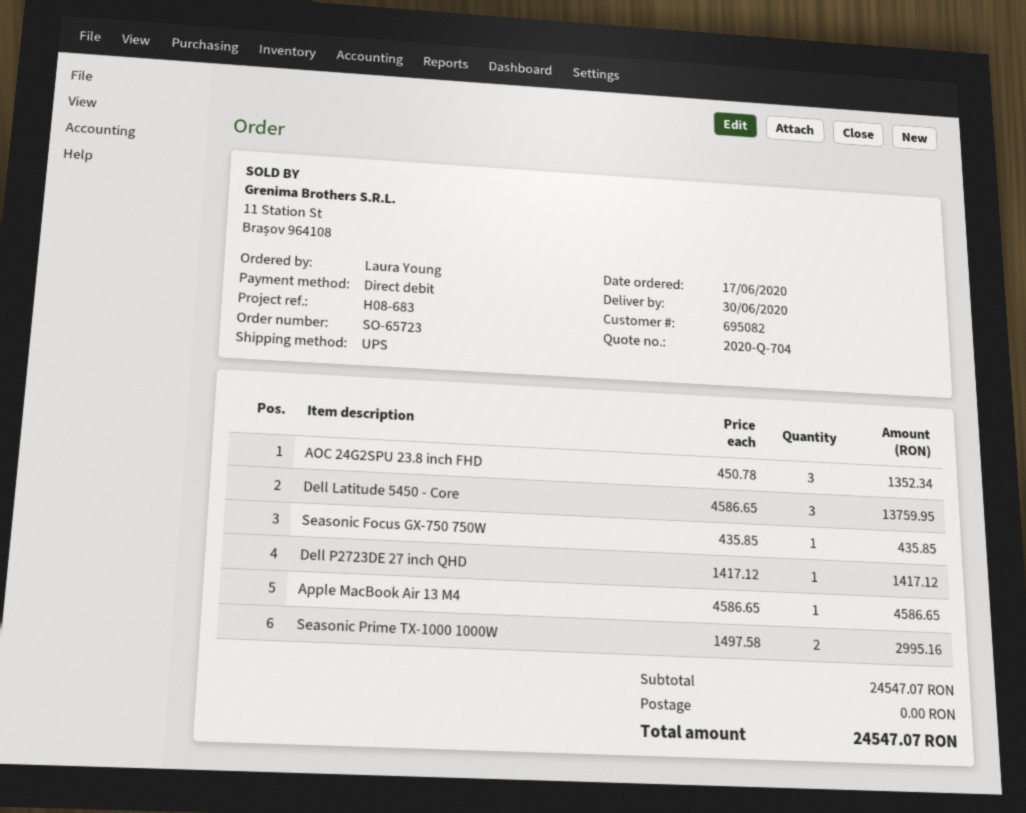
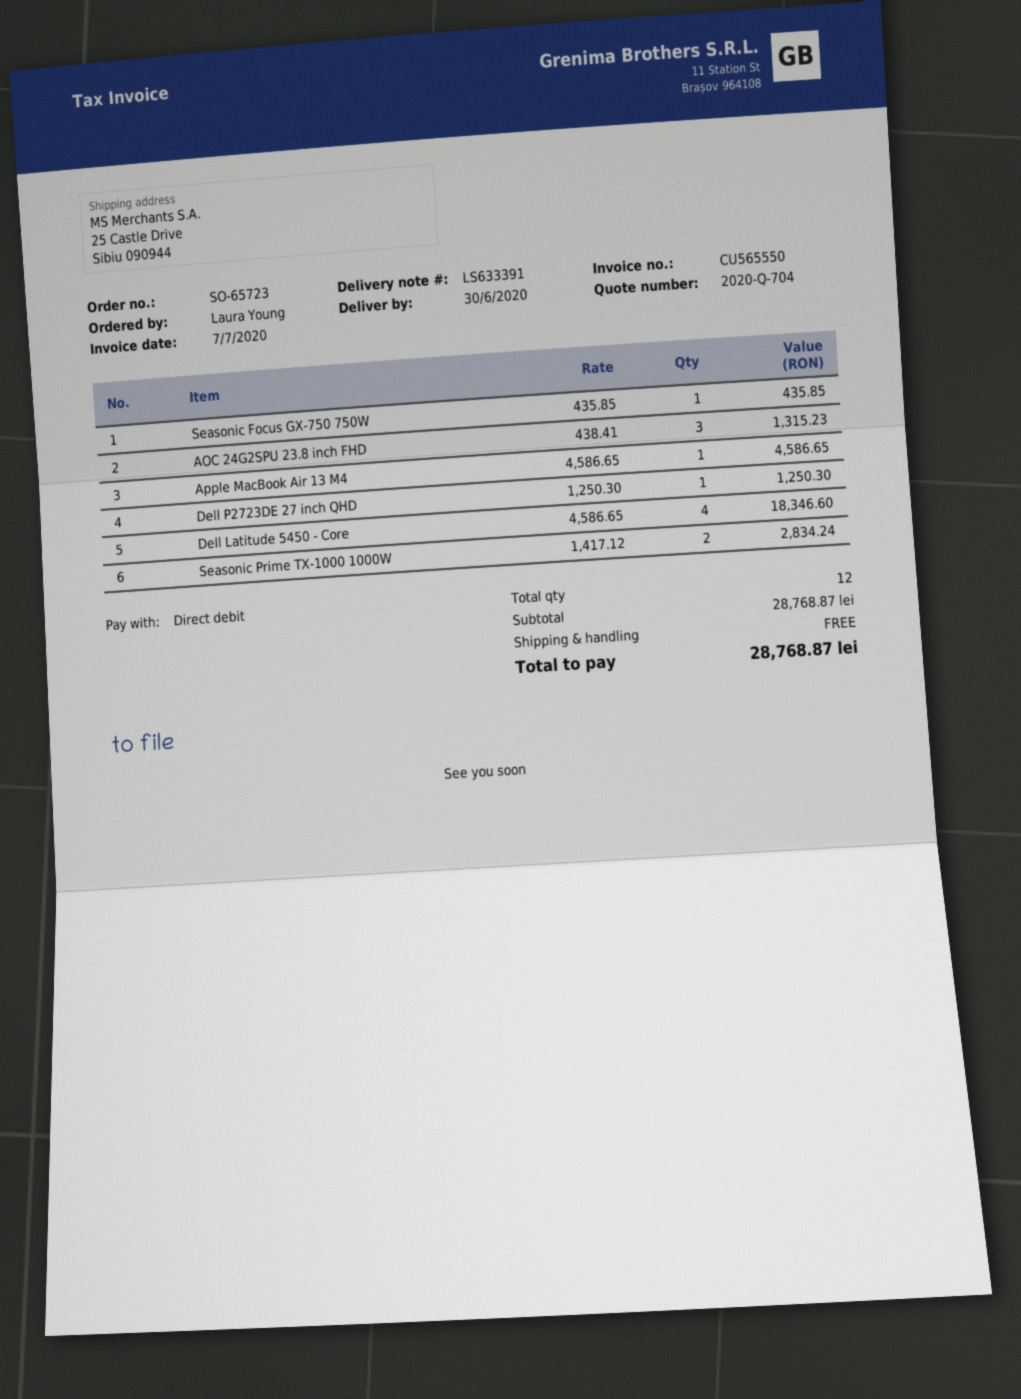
AOC 24G2SPU 23.8 inch FHD: 3 x 450.78 = 1352.34 -> 3 x 438.41 = 1315.23
Dell Latitude 5450 - Core: 3 x 4586.65 = 13759.95 -> 4 x 4586.65 = 18346.60
Dell P2723DE 27 inch QHD: 1 x 1417.12 = 1417.12 -> 1 x 1250.30 = 1250.30
Seasonic Prime TX-1000 1000W: 2 x 1497.58 = 2995.16 -> 2 x 1417.12 = 2834.24
subtotal: 24547.07 -> 28768.87
total: 24547.07 -> 28768.87

